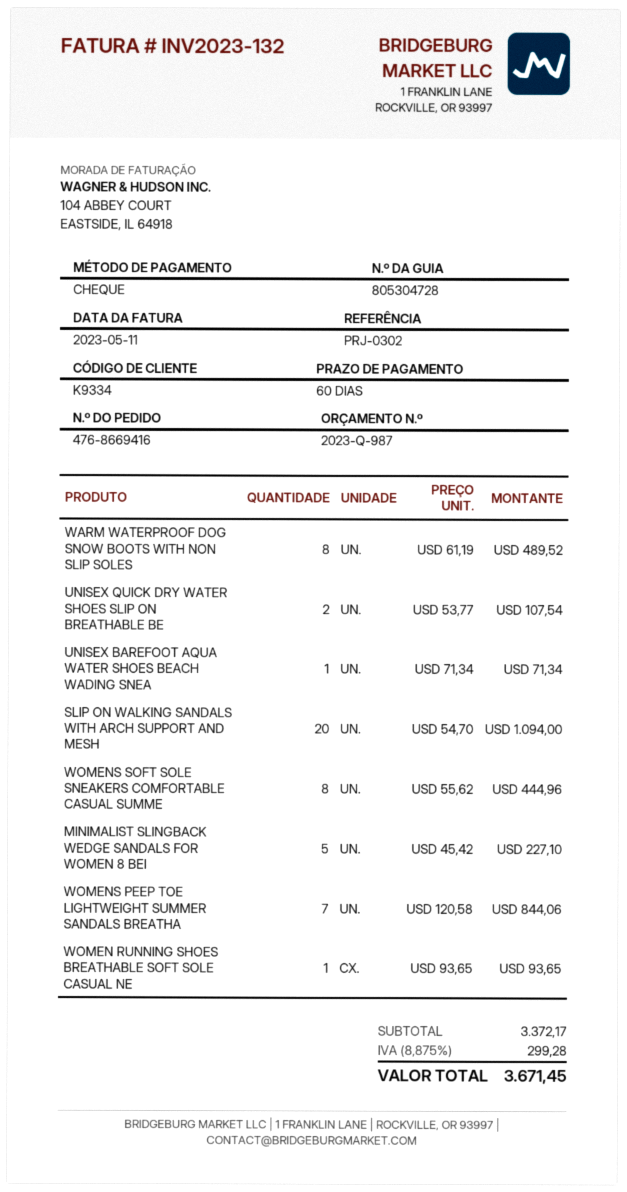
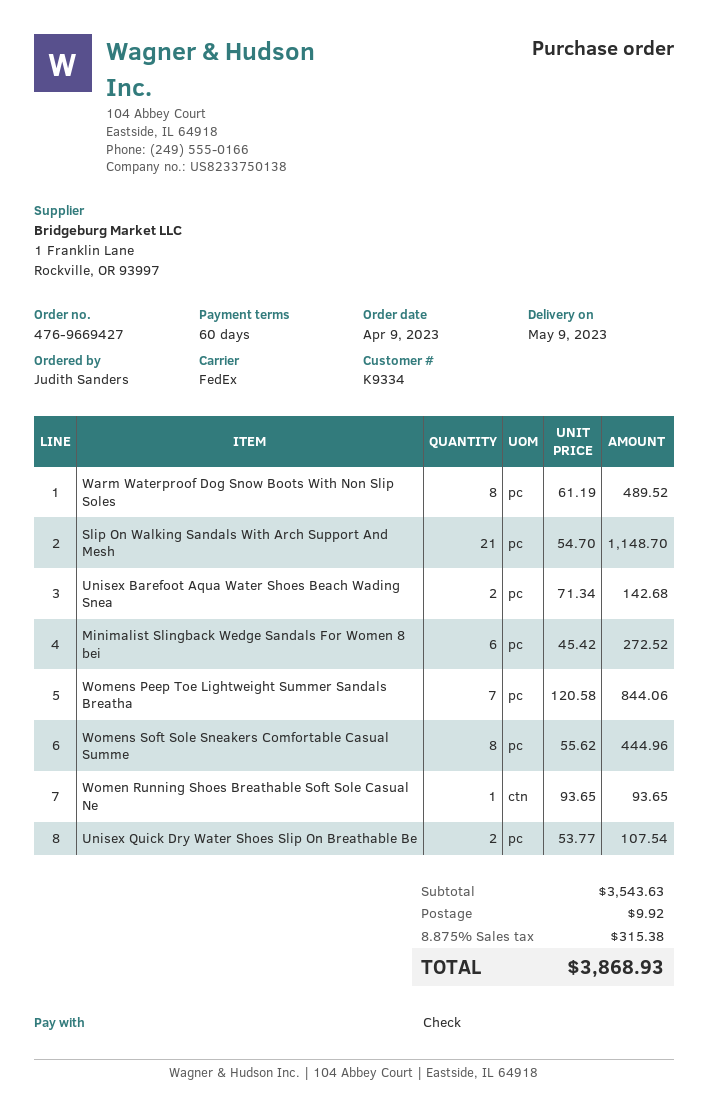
order number: 476-8669416 -> 476-9669427
UNISEX BAREFOOT AQUA WATER SHOES BEACH WADING SNEA: 1 x 71.34 = 71.34 -> 2 x 71.34 = 142.68
SLIP ON WALKING SANDALS WITH ARCH SUPPORT AND MESH: 20 x 54.70 = 1094.00 -> 21 x 54.70 = 1148.70
MINIMALIST SLINGBACK WEDGE SANDALS FOR WOMEN 8 BEI: 5 x 45.42 = 227.10 -> 6 x 45.42 = 272.52
subtotal: 3372.17 -> 3543.63
shipping: none -> 9.92
tax: 8.875% = 299.28 -> 8.875% = 315.38
total: 3671.45 -> 3868.93

